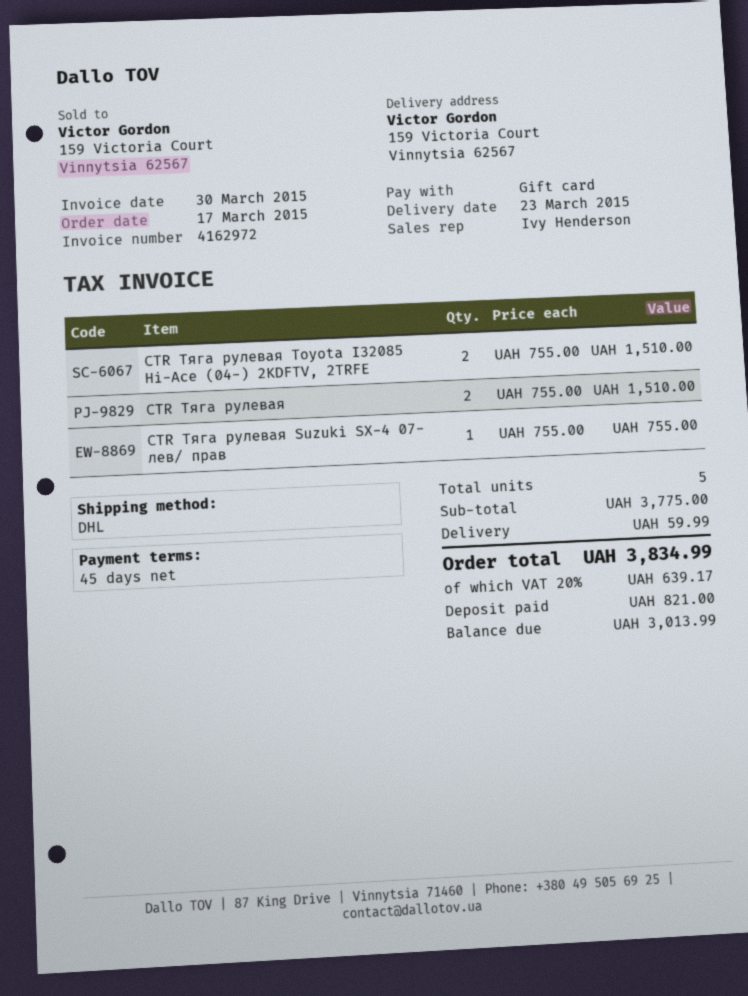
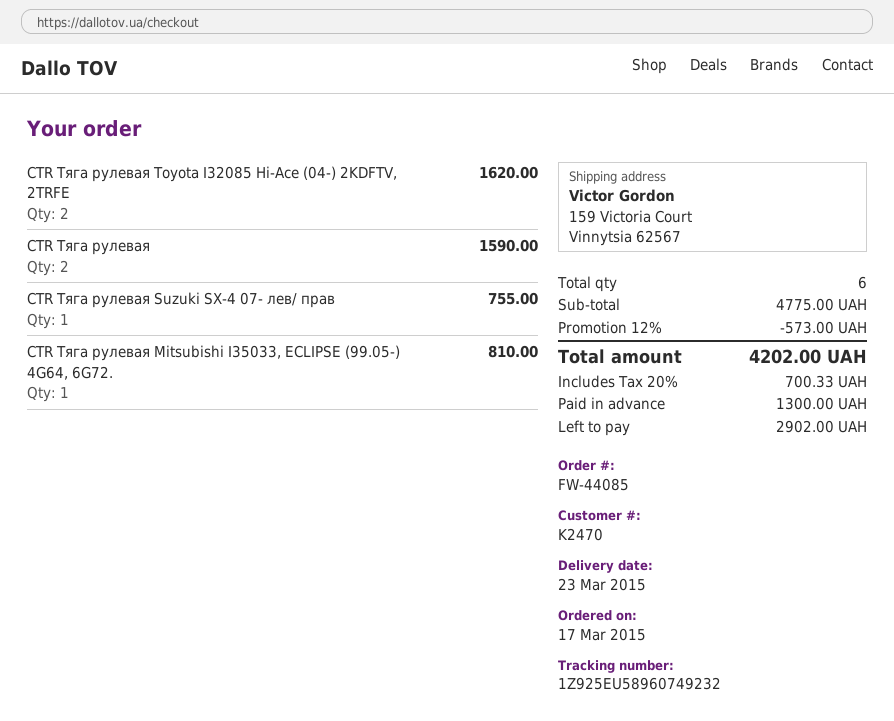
CTR Тяга рулевая Toyota I32085 Hi-Ace (04-) 2KDFTV, 2TRFE: 2 for 1510.00 -> 2 for 1620.00
CTR Тяга рулевая: 2 for 1510.00 -> 2 for 1590.00
CTR Тяга рулевая Mitsubishi I35033, ECLIPSE (99.05-) 4G64, 6G72.: none -> 1 for 810.00
total quantity: 5 -> 6
subtotal: 3775.00 -> 4775.00
discount: none -> 12% = 573.00
shipping: 59.99 -> none
tax: 20% = 639.17 -> 20% = 700.33
total: 3834.99 -> 4202.00
deposit: 821.00 -> 1300.00
balance: 3013.99 -> 2902.00

